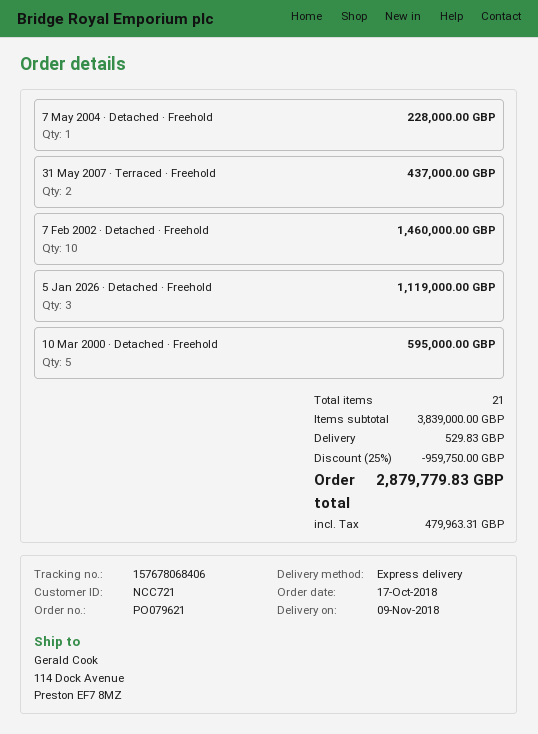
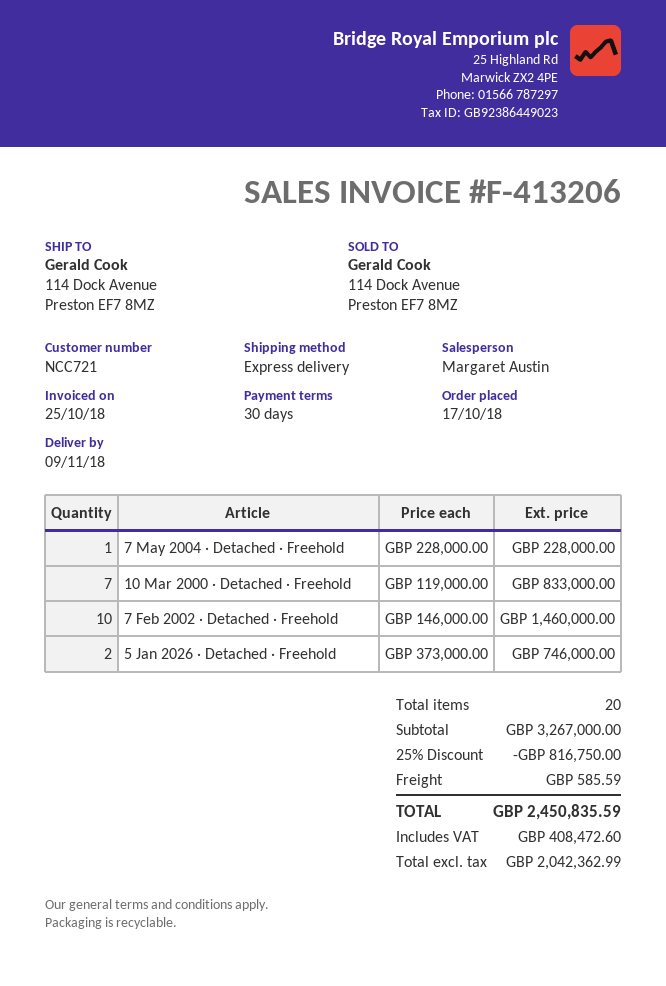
31 May 2007 · Terraced · Freehold: 2 for 437000.00 -> none
5 Jan 2026 · Detached · Freehold: 3 for 1119000.00 -> 2 for 746000.00
10 Mar 2000 · Detached · Freehold: 5 for 595000.00 -> 7 for 833000.00
total quantity: 21 -> 20
subtotal: 3839000.00 -> 3267000.00
discount: 25% = 959750.00 -> 25% = 816750.00
shipping: 529.83 -> 585.59
tax: 479963.31 -> 408472.60
total: 2879779.83 -> 2450835.59

